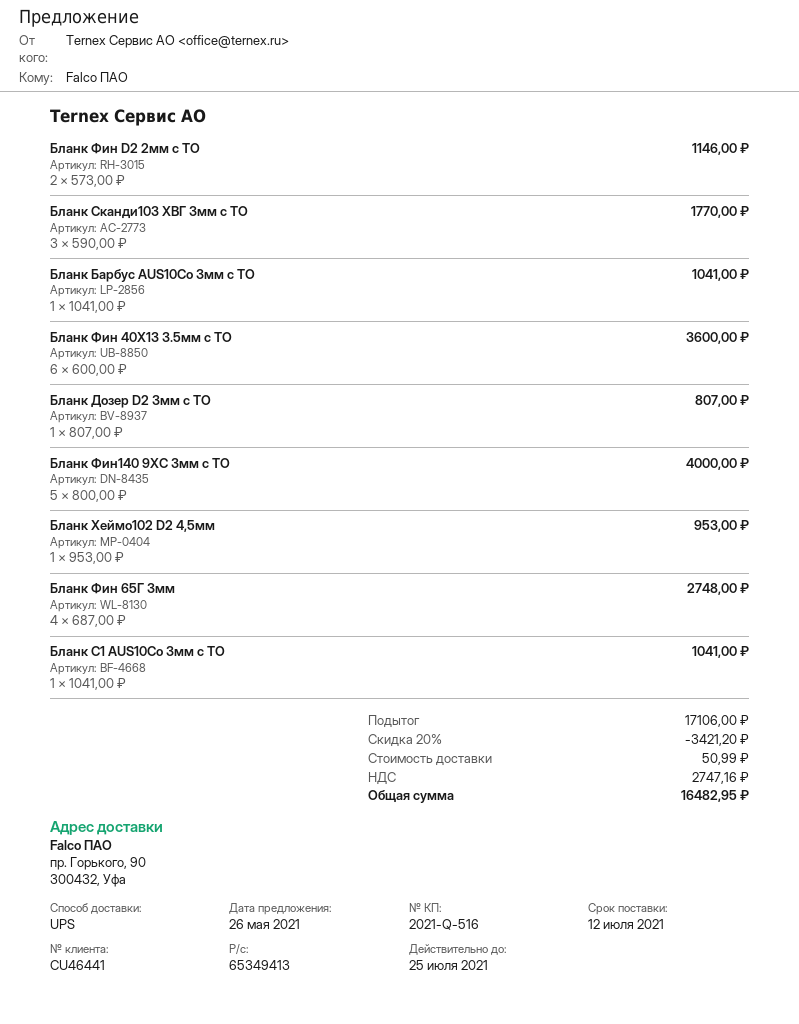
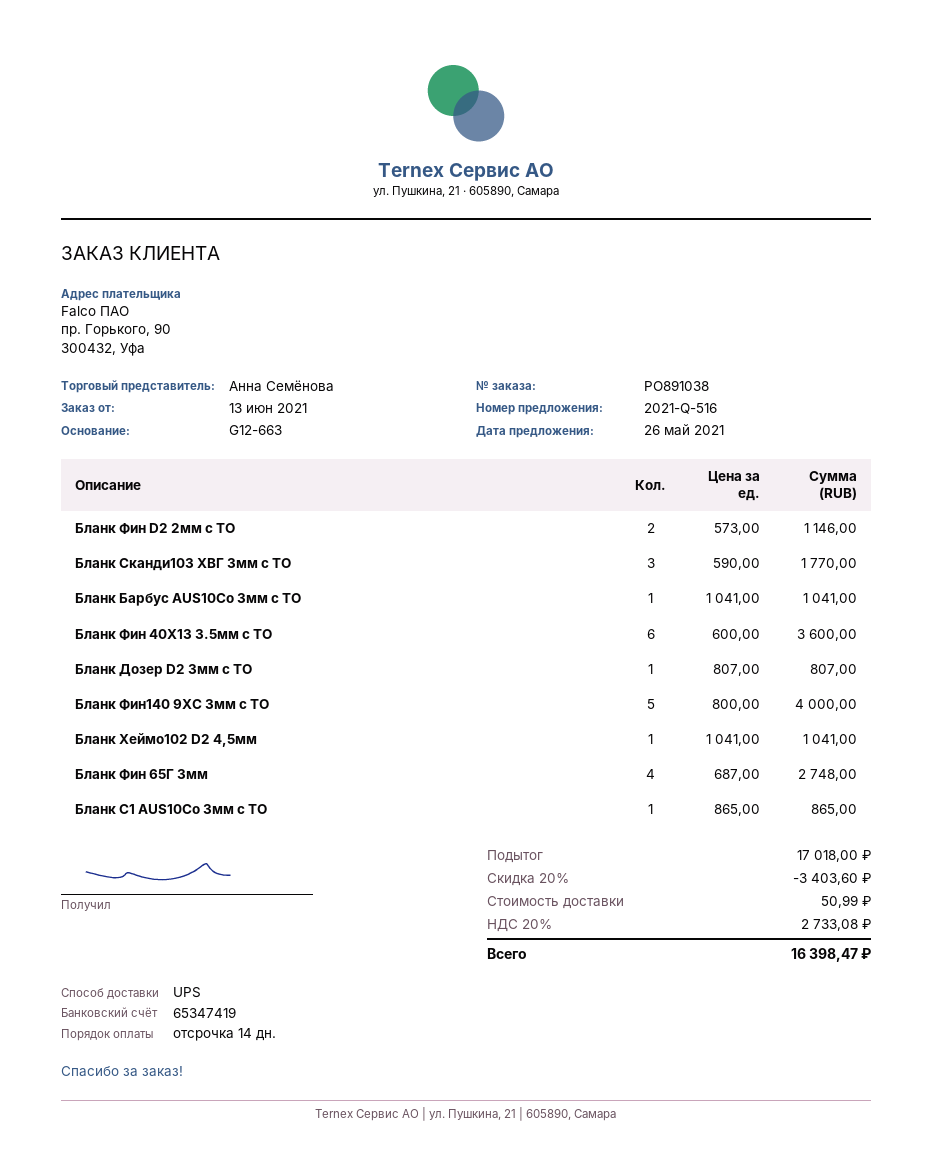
bank account: 65349413 -> 65347419
Бланк Хеймо102 D2 4,5мм: 1 x 953.00 = 953.00 -> 1 x 1041.00 = 1041.00
Бланк С1 AUS10Co 3мм с ТО: 1 x 1041.00 = 1041.00 -> 1 x 865.00 = 865.00
subtotal: 17106.00 -> 17018.00
discount: 20% = 3421.20 -> 20% = 3403.60
tax: 2747.16 -> 2733.08
total: 16482.95 -> 16398.47

